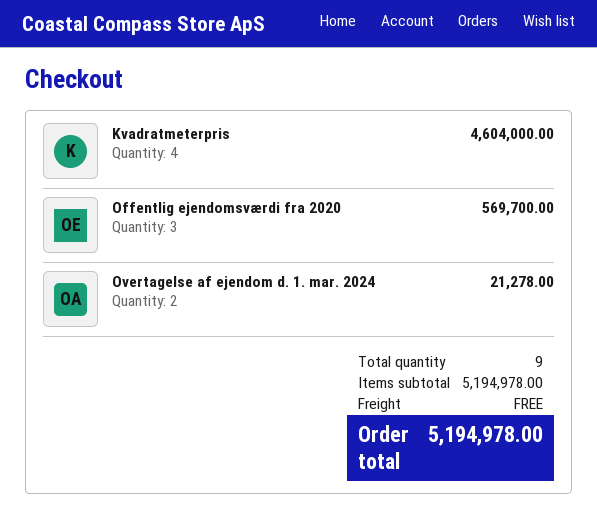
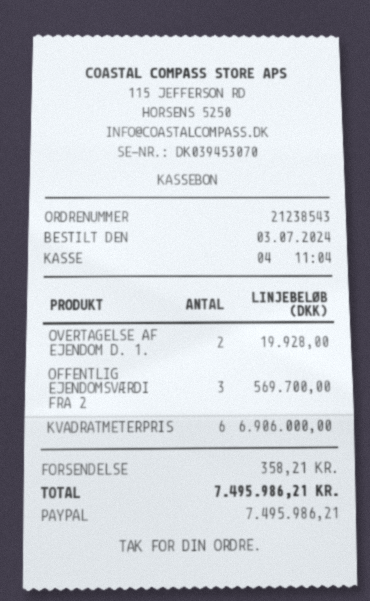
Kvadratmeterpris: 4 for 4604000.00 -> 6 for 6906000.00
Overtagelse af ejendom d. 1. mar. 2024: 2 for 21278.00 -> 2 for 19928.00
shipping: 0.00 -> 358.21
total: 5194978.00 -> 7495986.21

